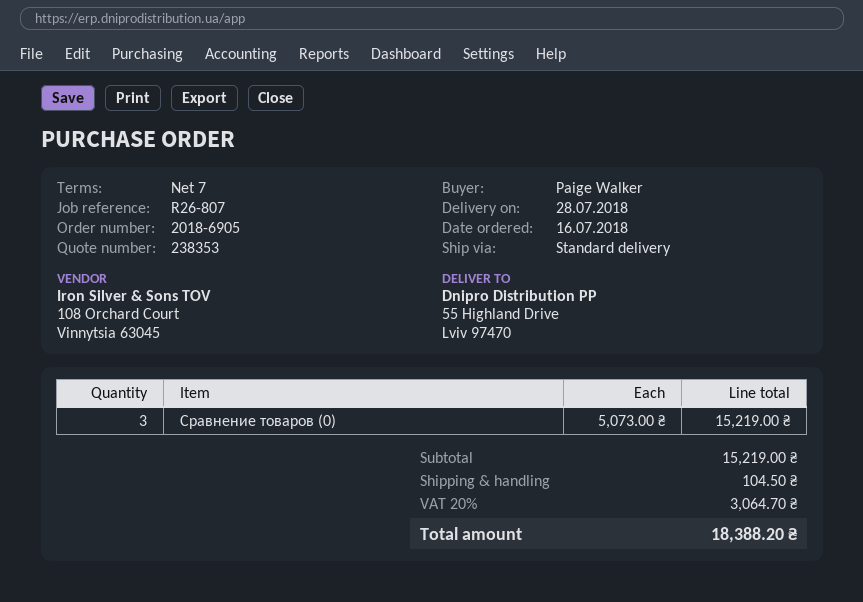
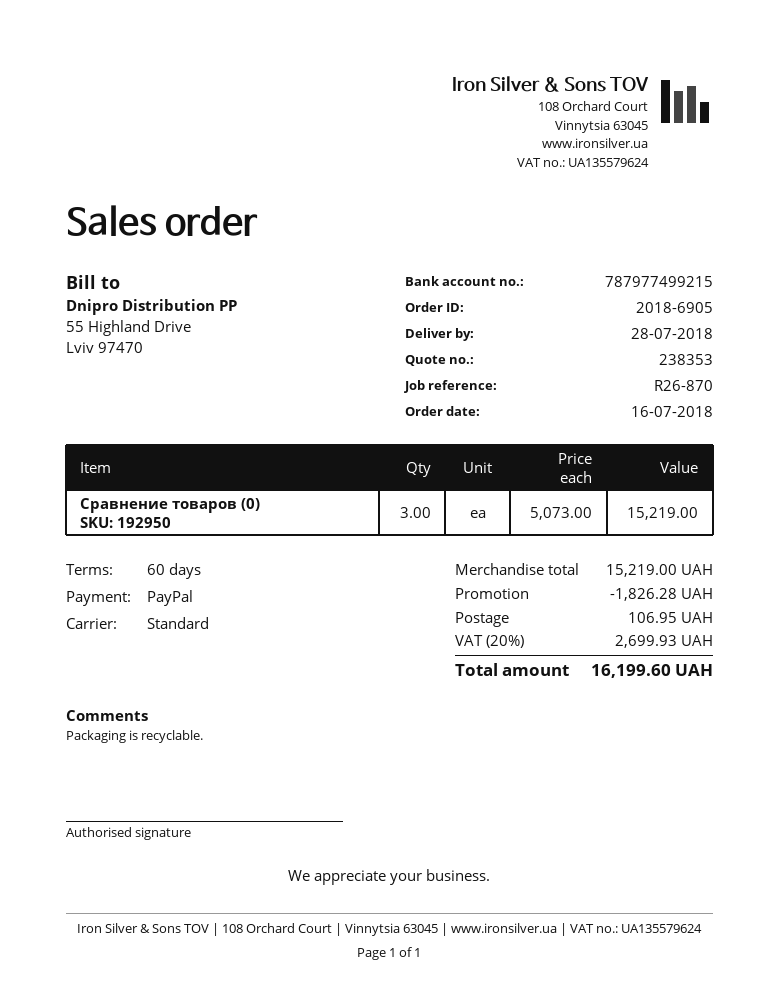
payment terms: 7 days -> 60 days
reference: R26-807 -> R26-870
discount: none -> 1826.28
shipping: 104.50 -> 106.95
tax: 20% = 3064.70 -> 20% = 2699.93
total: 18388.20 -> 16199.60

